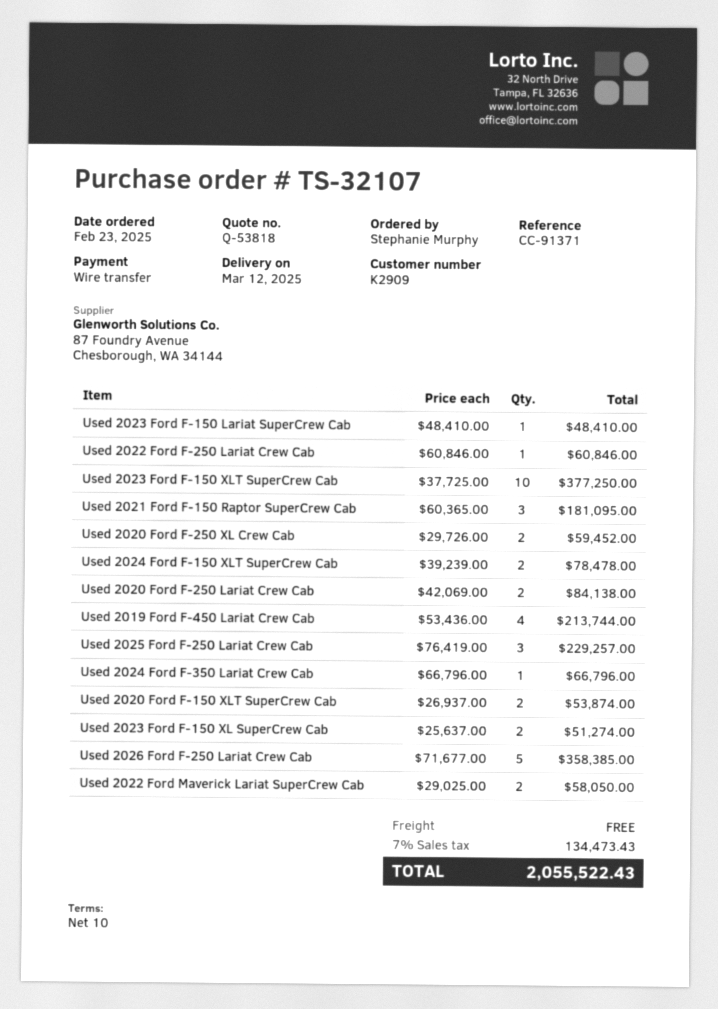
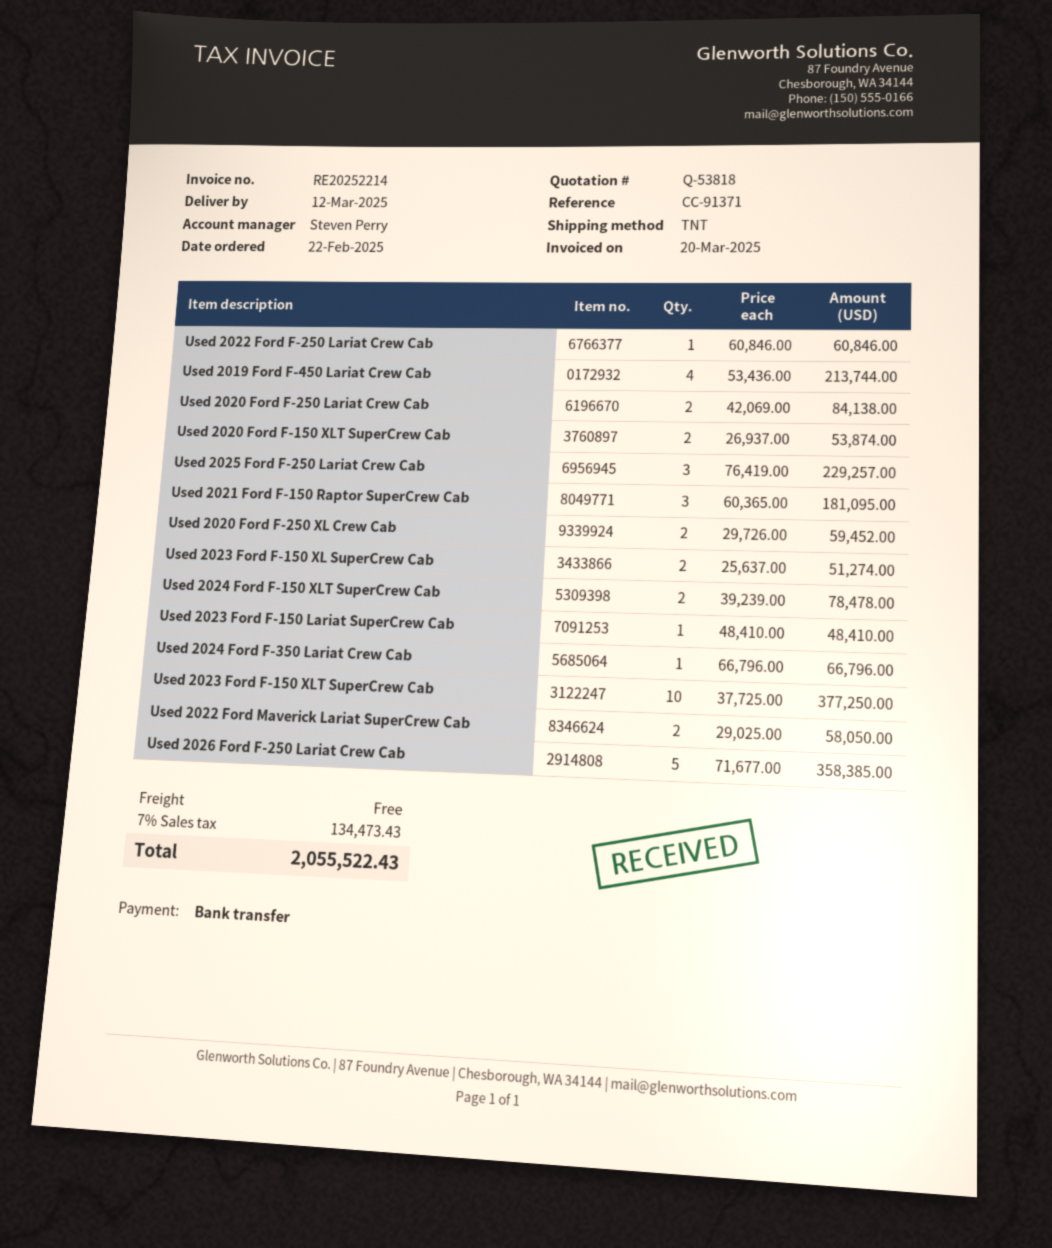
order date: 2025-02-23 -> 2025-02-22

